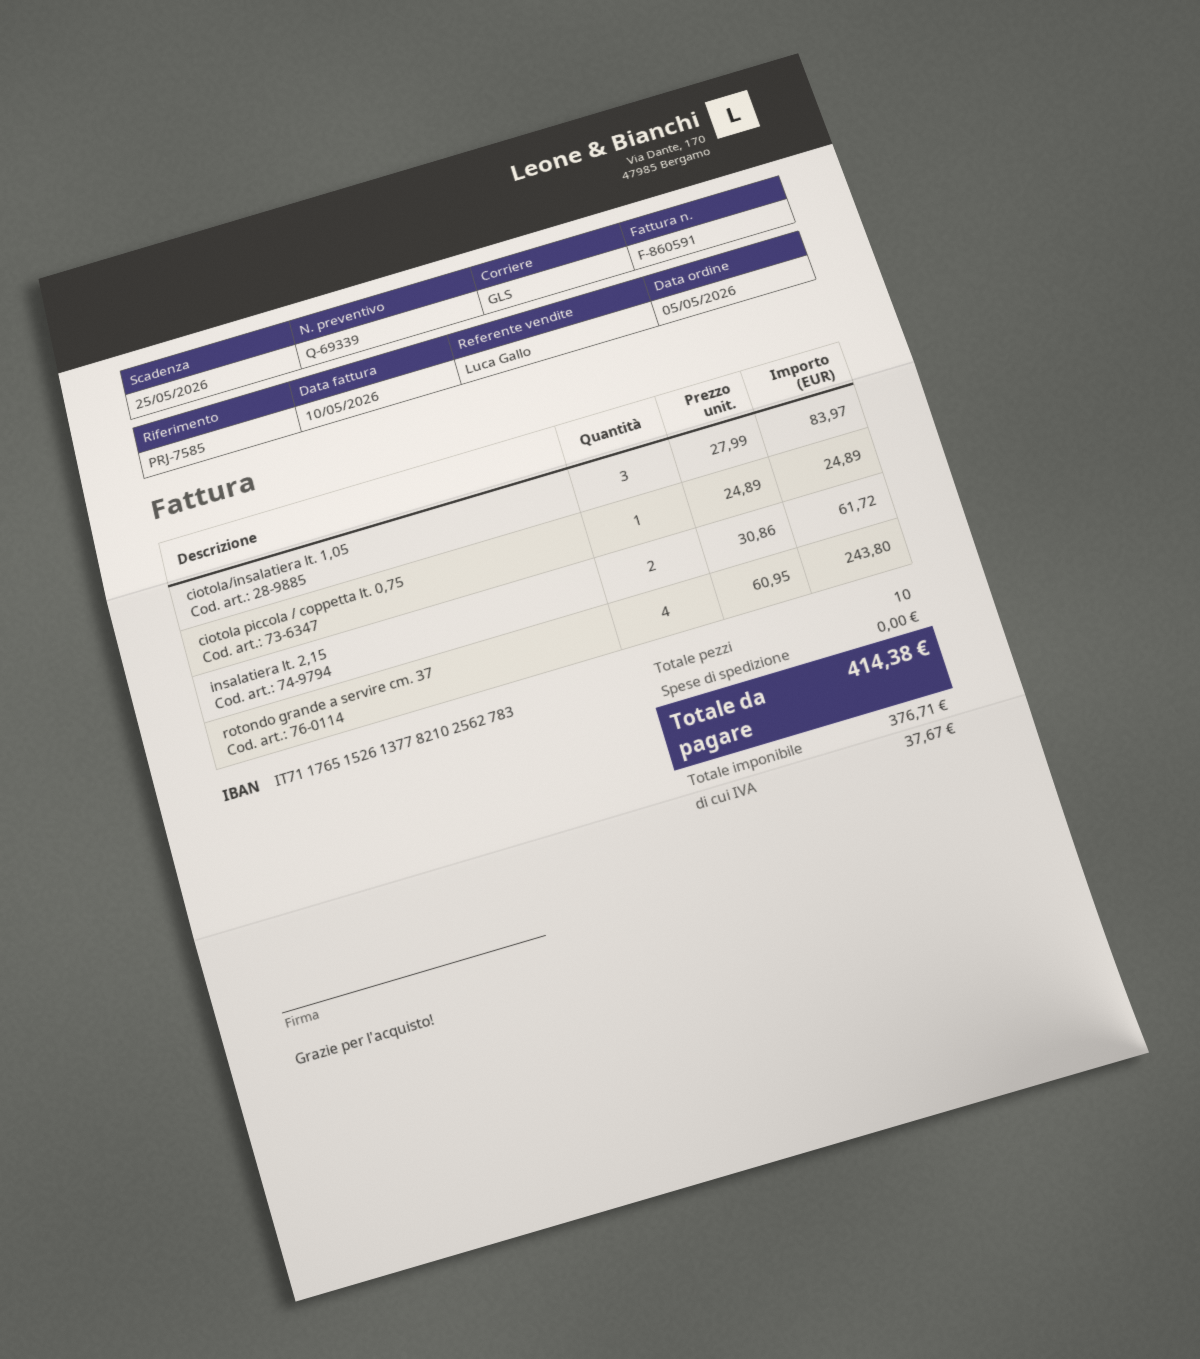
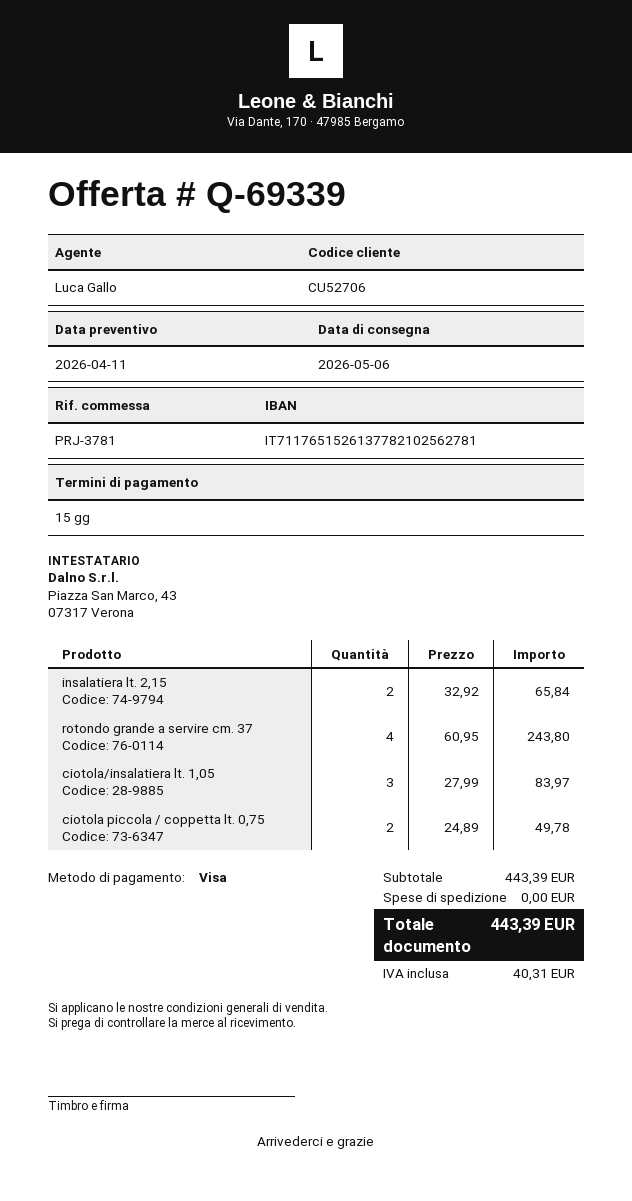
reference: PRJ-7585 -> PRJ-3781
bank account: IT7117651526137782102562783 -> IT7117651526137782102562781
ciotola piccola / coppetta lt. 0,75: 1 x 24.89 = 24.89 -> 2 x 24.89 = 49.78
insalatiera lt. 2,15: 2 x 30.86 = 61.72 -> 2 x 32.92 = 65.84
tax: 37.67 -> 40.31
total: 414.38 -> 443.39

